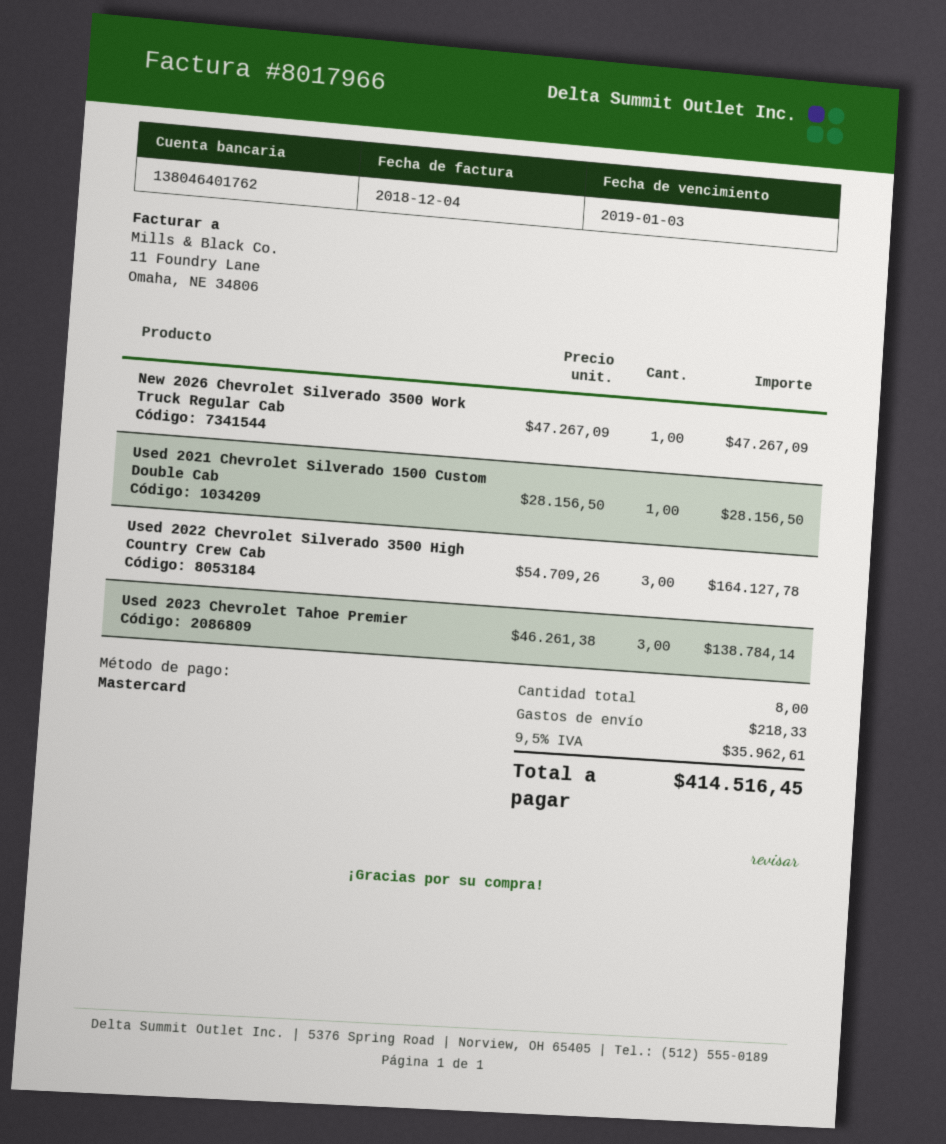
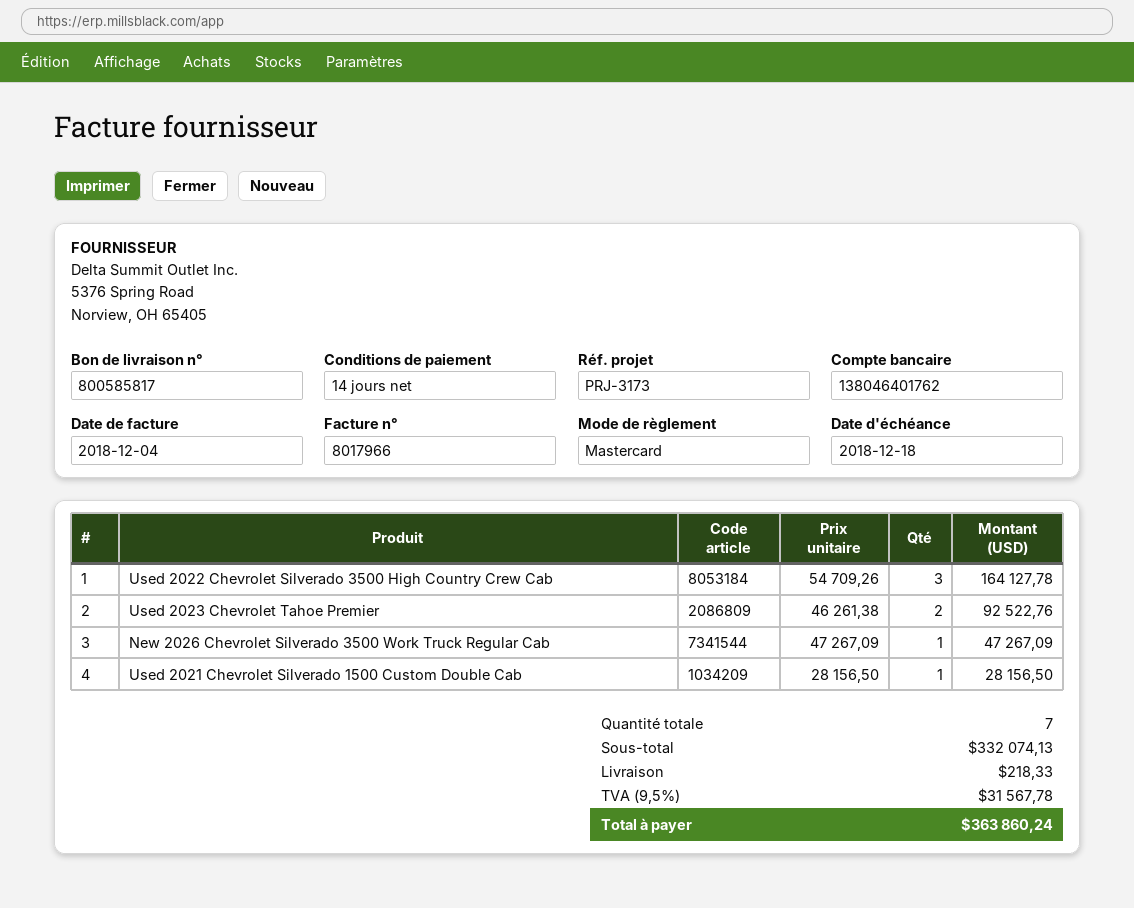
due date: 2019-01-03 -> 2018-12-18
Used 2023 Chevrolet Tahoe Premier: 3 x 46261.38 = 138784.14 -> 2 x 46261.38 = 92522.76
total quantity: 8 -> 7
tax: 9.5% = 35962.61 -> 9.5% = 31567.78
total: 414516.45 -> 363860.24

